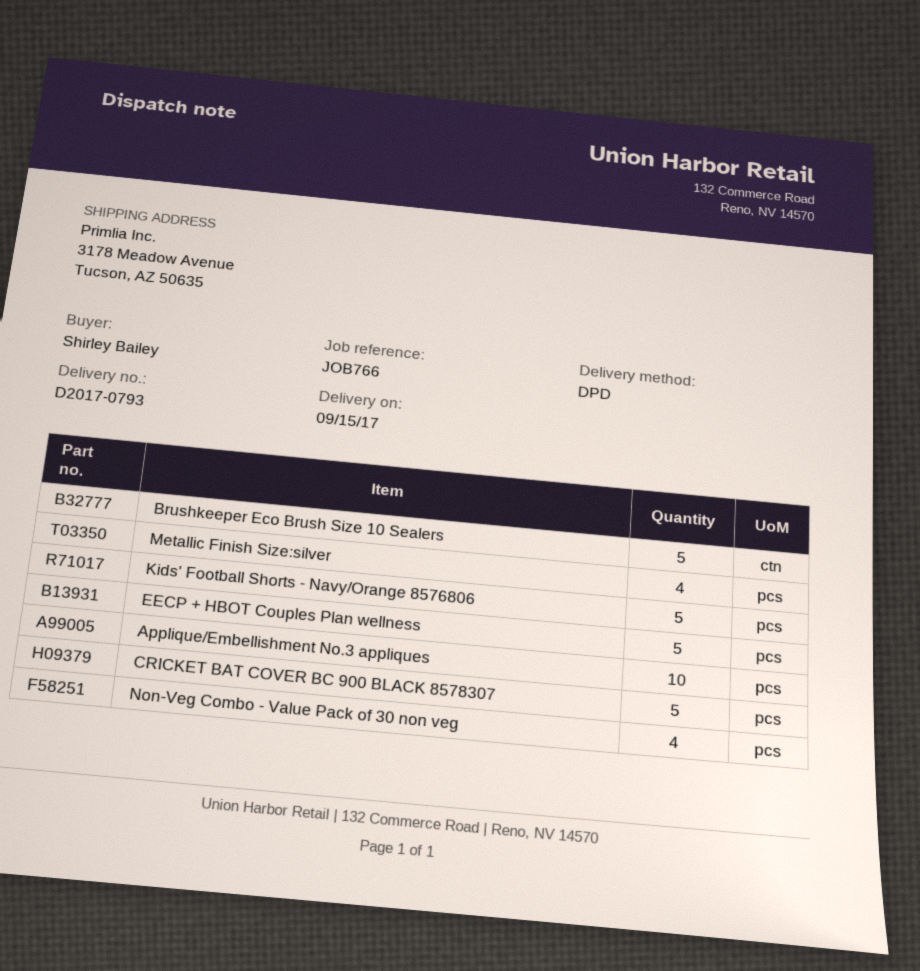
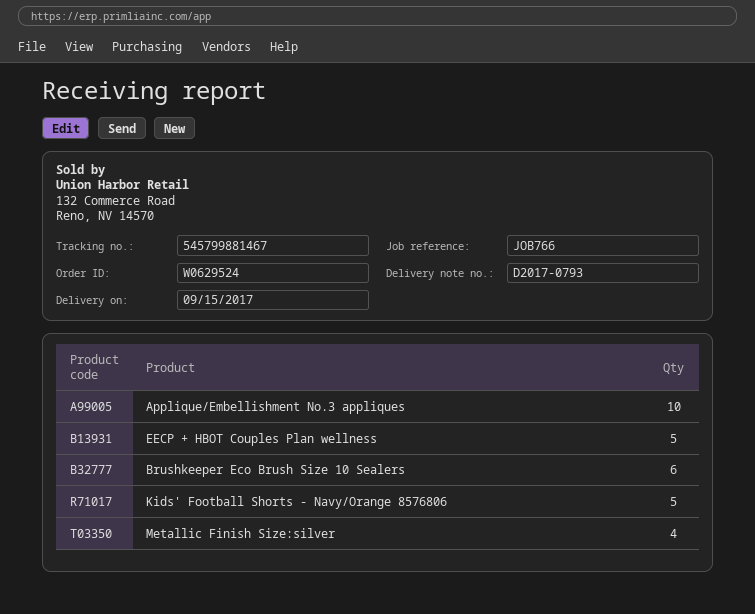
Brushkeeper Eco Brush Size 10 Sealers: 5 -> 6
CRICKET BAT COVER BC 900 BLACK 8578307: 5 -> none
Non-Veg Combo - Value Pack of 30 non veg: 4 -> none

